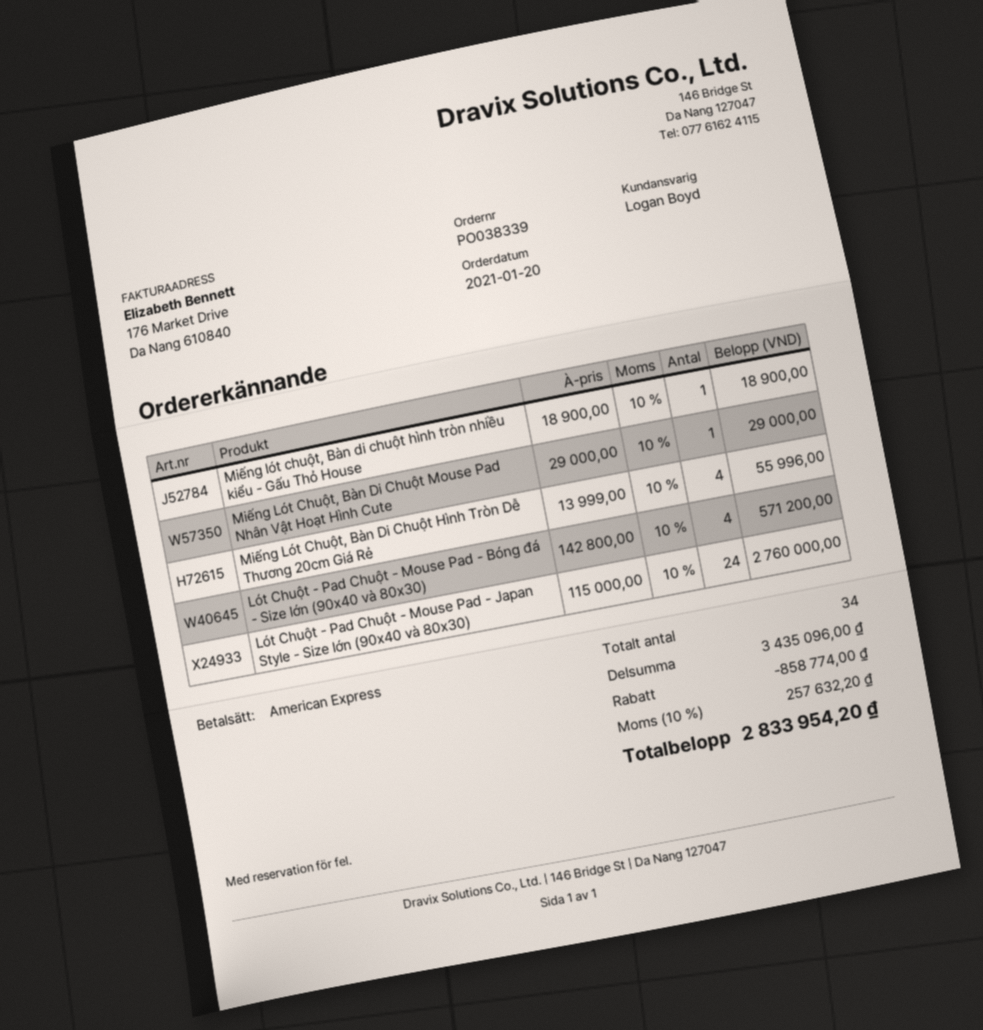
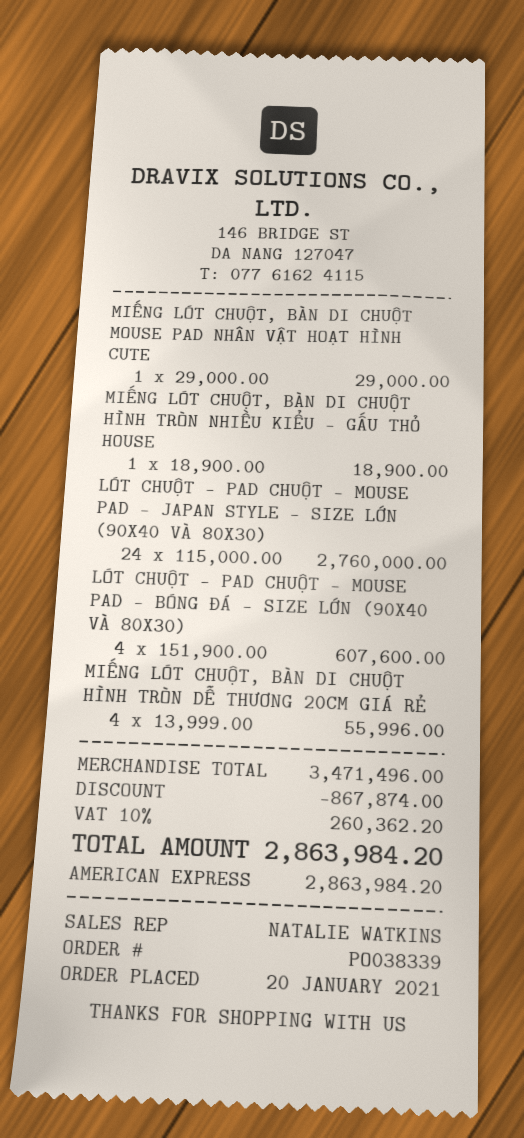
sales rep: Logan Boyd -> NATALIE WATKINS
Lót Chuột - Pad Chuột - Mouse Pad - Bóng đá - Size lớn (90x40 và 80x30): 4 x 142800.00 = 571200.00 -> 4 x 151900.00 = 607600.00
subtotal: 3435096.00 -> 3471496.00
discount: 858774.00 -> 867874.00
tax: 10% = 257632.20 -> 10% = 260362.20
total: 2833954.20 -> 2863984.20

